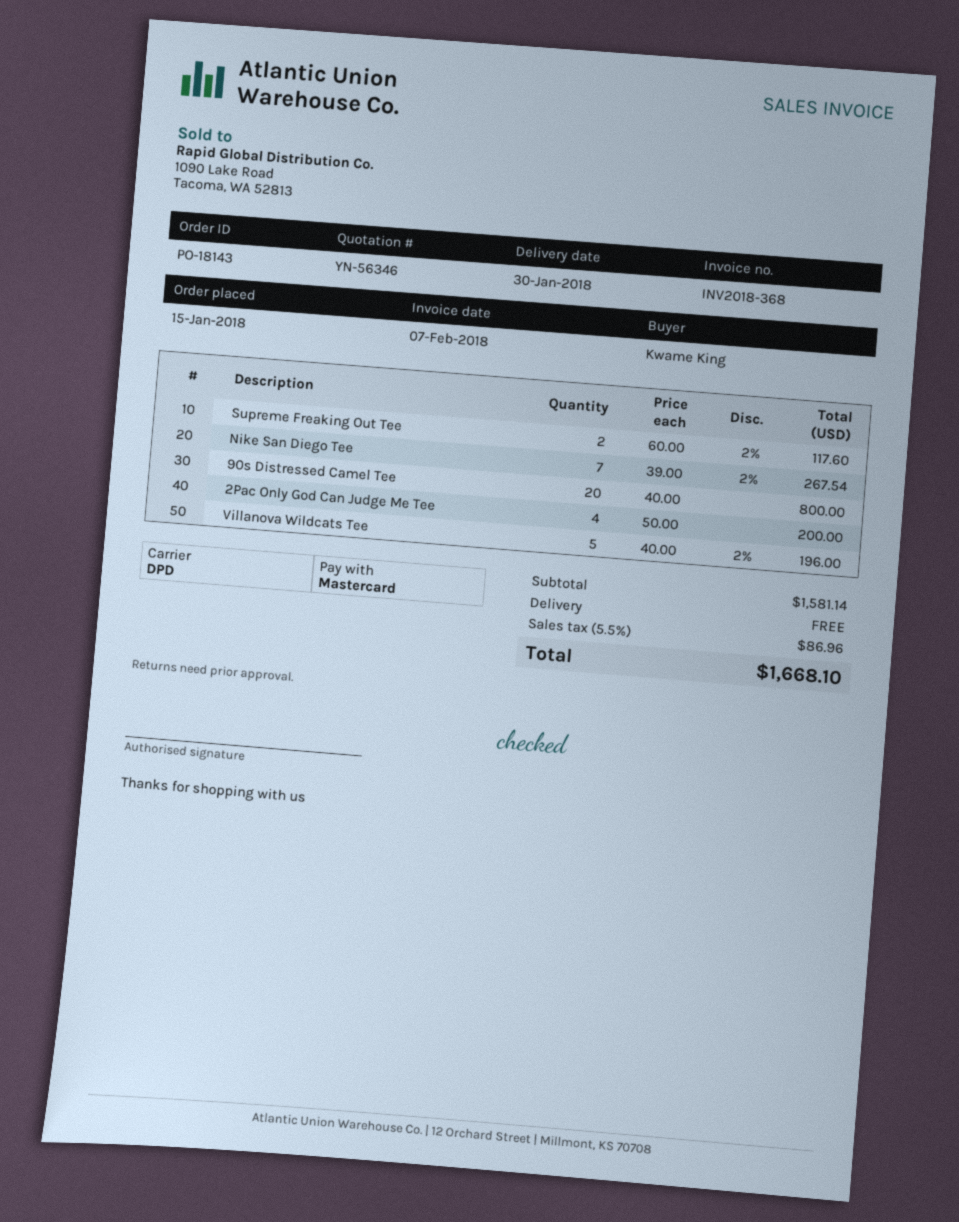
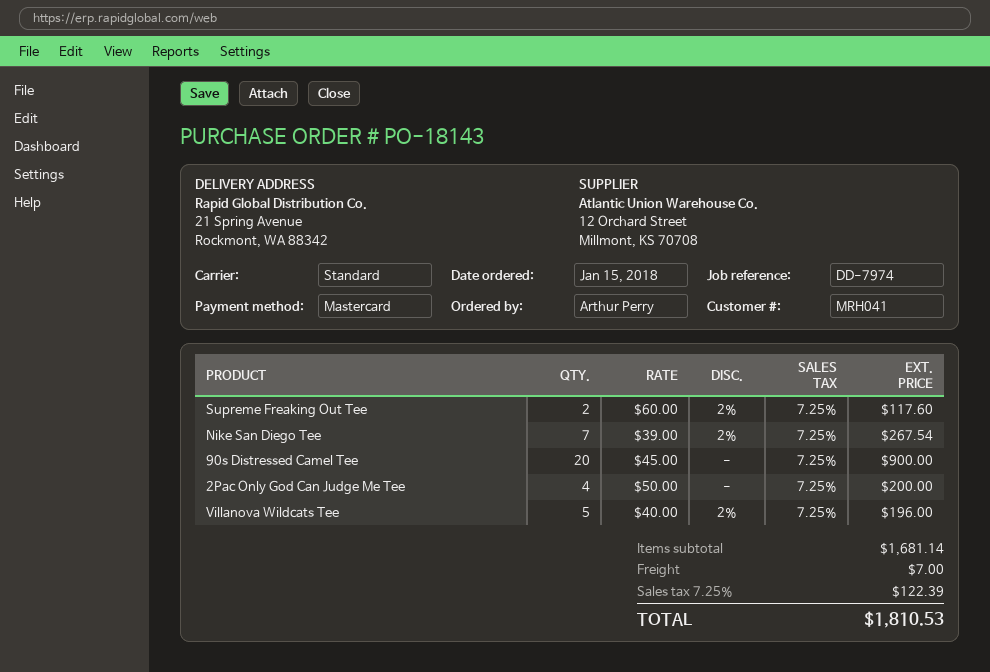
ordered by: Kwame King -> Arthur Perry
shipping method: DPD -> standard
90s Distressed Camel Tee: 20 x 40.00 = 800.00 -> 20 x 45.00 = 900.00
subtotal: 1581.14 -> 1681.14
shipping: 0.00 -> 7.00
tax: 5.5% = 86.96 -> 7.25% = 122.39
total: 1668.10 -> 1810.53

